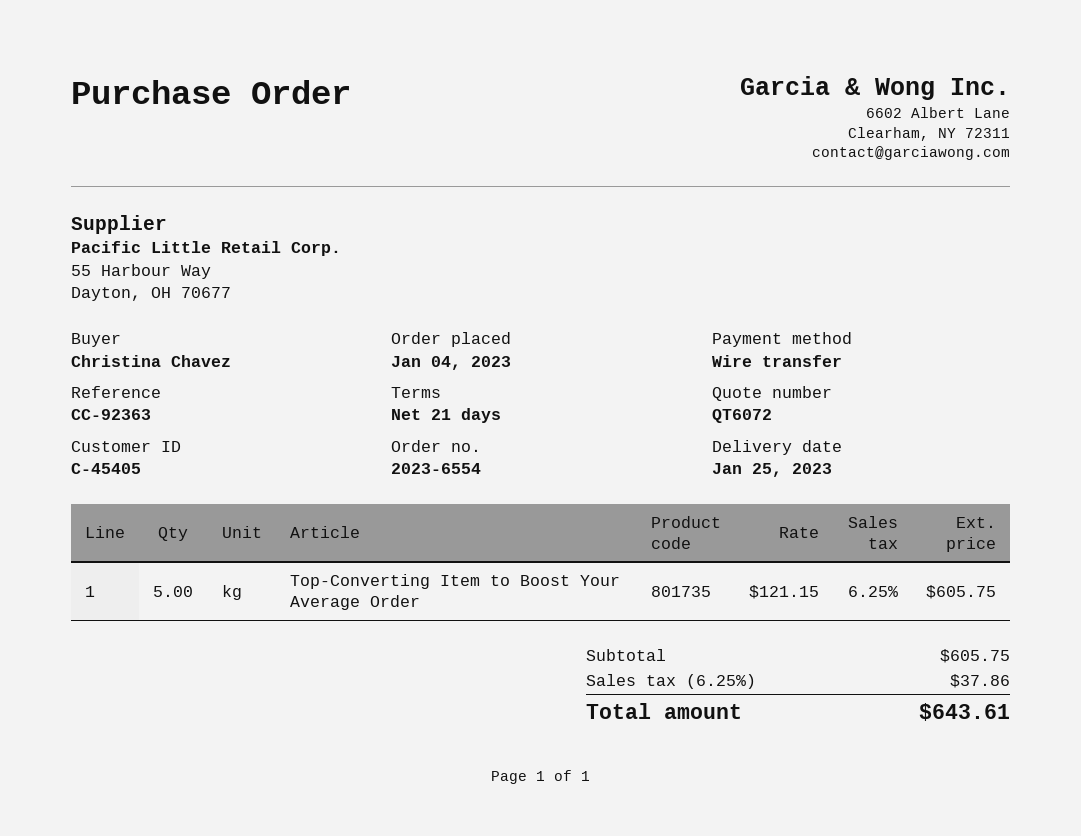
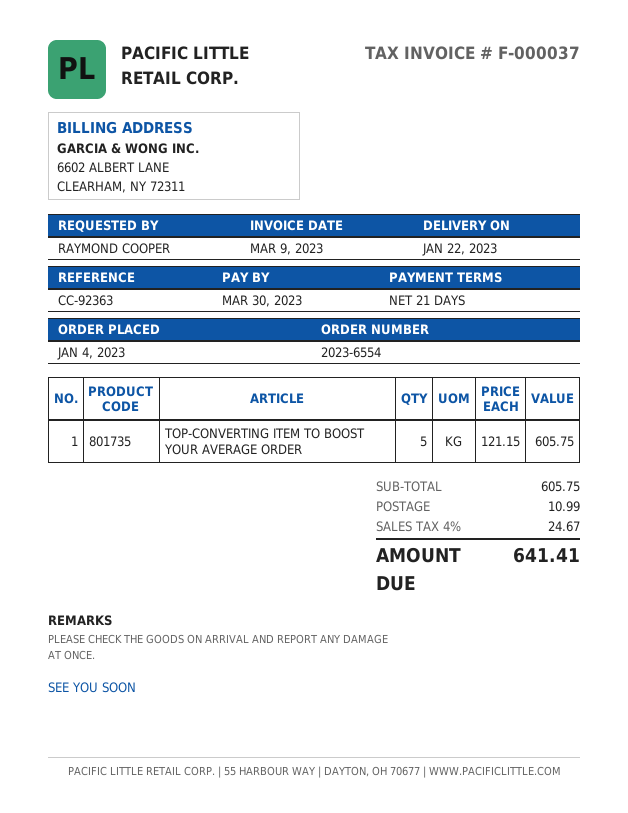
delivery date: 2023-01-25 -> 2023-01-22
ordered by: Christina Chavez -> RAYMOND COOPER
shipping: none -> 10.99
tax: 6.25% = 37.86 -> 4% = 24.67
total: 643.61 -> 641.41

